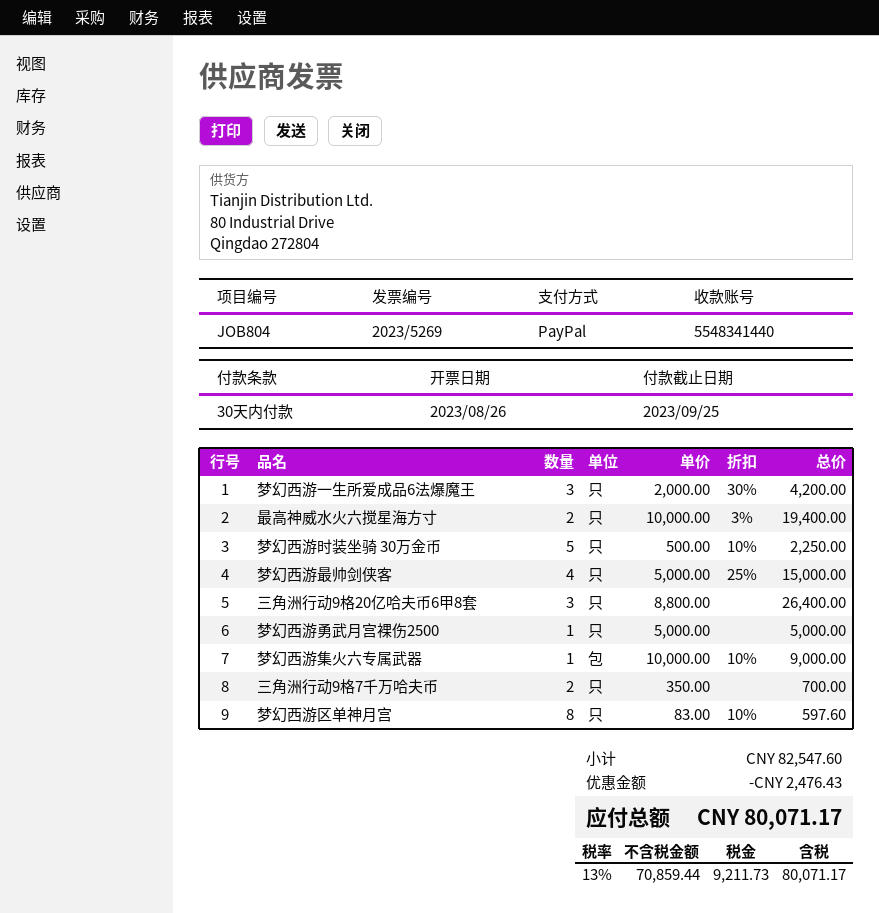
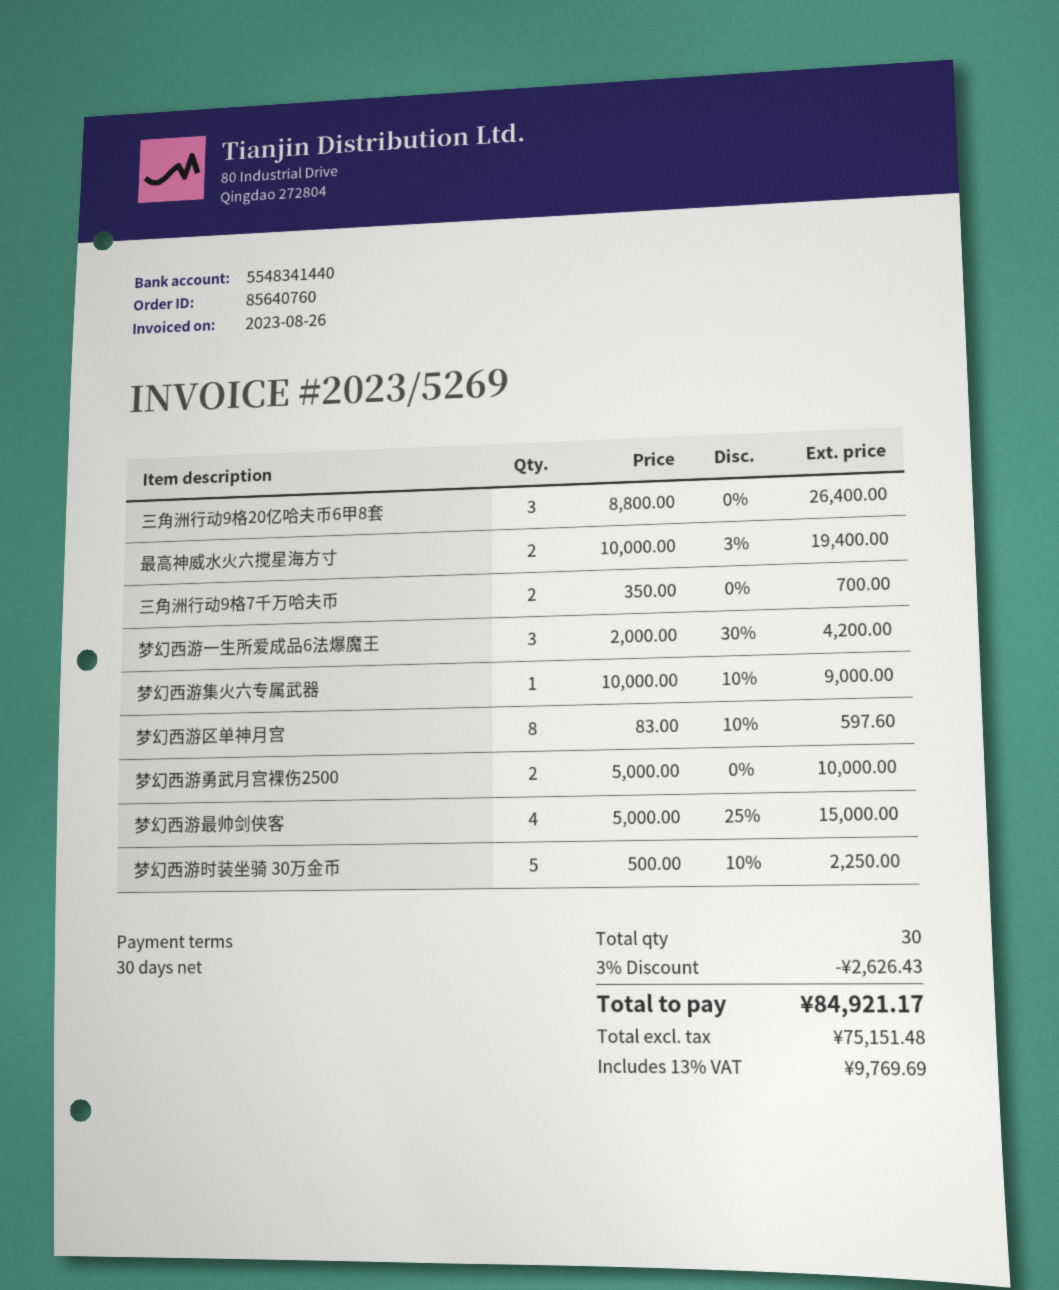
梦幻西游勇武月宫裸伤2500: 1 x 5000.00 = 5000.00 -> 2 x 5000.00 = 10000.00
discount: 2476.43 -> 2626.43
net: 70859.44 -> 75151.48
tax: 13% = 9211.73 -> 13% = 9769.69
total: 80071.17 -> 84921.17

